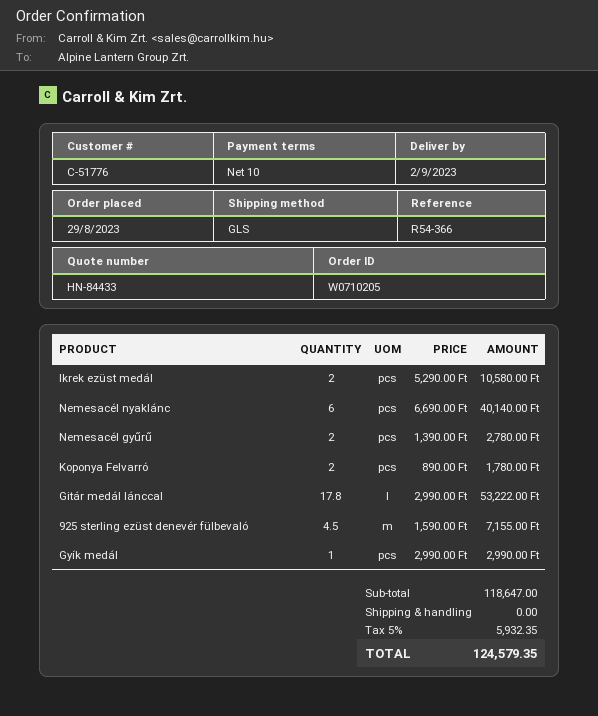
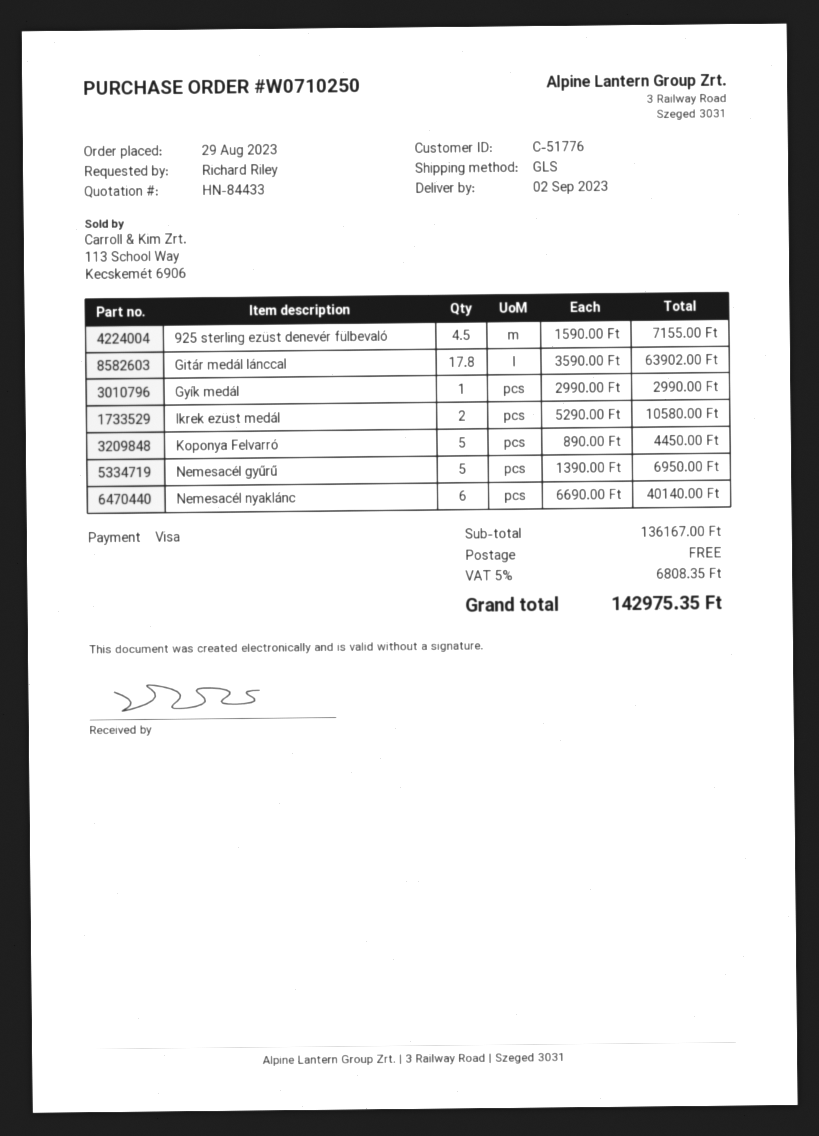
order number: W0710205 -> W0710250
Nemesacél gyűrű: 2 x 1390.00 = 2780.00 -> 5 x 1390.00 = 6950.00
Koponya Felvarró: 2 x 890.00 = 1780.00 -> 5 x 890.00 = 4450.00
Gitár medál lánccal: 17.8 x 2990.00 = 53222.00 -> 17.8 x 3590.00 = 63902.00
subtotal: 118647.00 -> 136167.00
tax: 5% = 5932.35 -> 5% = 6808.35
total: 124579.35 -> 142975.35

